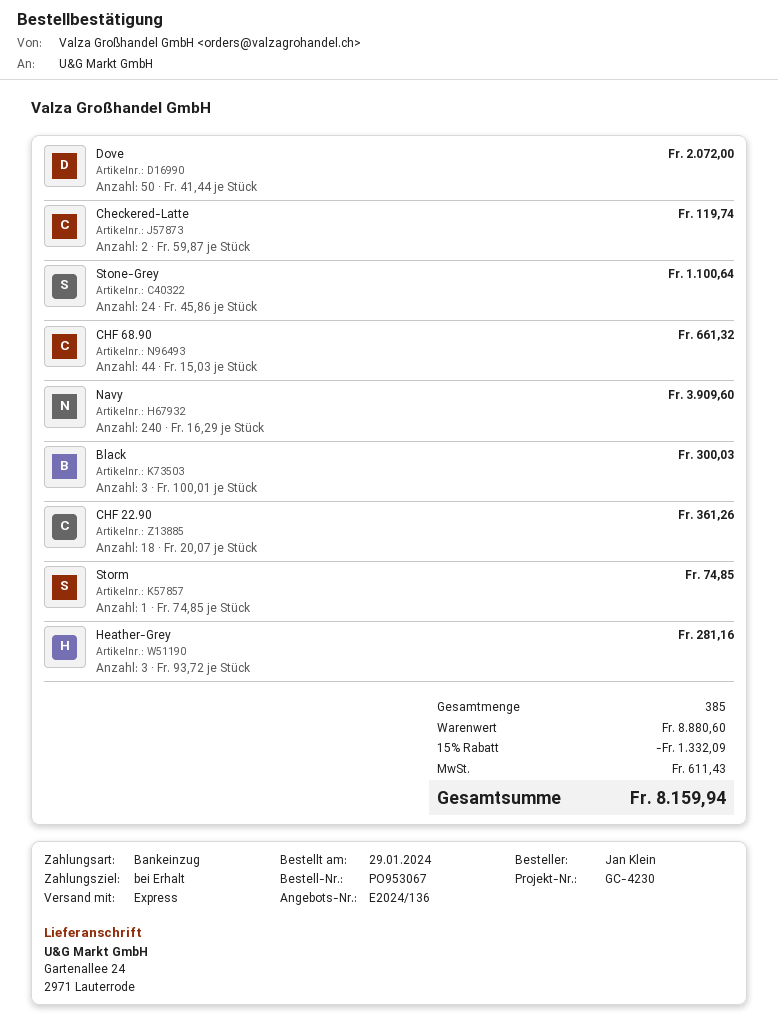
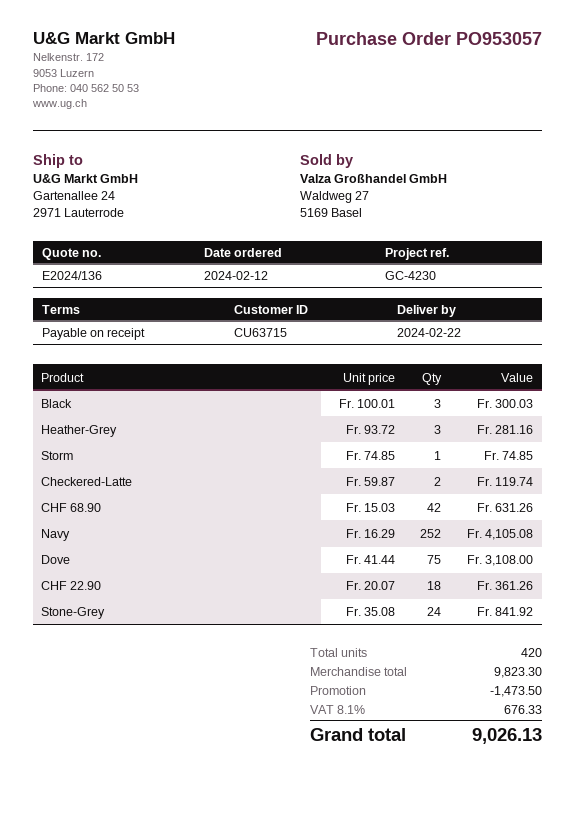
order number: PO953067 -> PO953057
order date: 2024-01-29 -> 2024-02-12
Dove: 50 x 41.44 = 2072.00 -> 75 x 41.44 = 3108.00
Stone-Grey: 24 x 45.86 = 1100.64 -> 24 x 35.08 = 841.92
CHF 68.90: 44 x 15.03 = 661.32 -> 42 x 15.03 = 631.26
Navy: 240 x 16.29 = 3909.60 -> 252 x 16.29 = 4105.08
total quantity: 385 -> 420
subtotal: 8880.60 -> 9823.30
discount: 1332.09 -> 1473.50
tax: 611.43 -> 676.33
total: 8159.94 -> 9026.13

